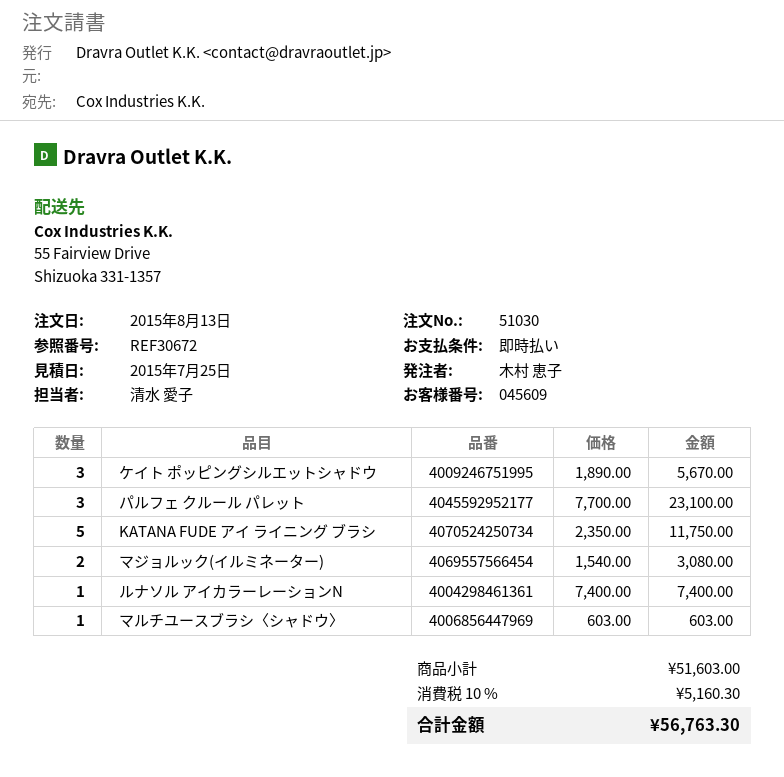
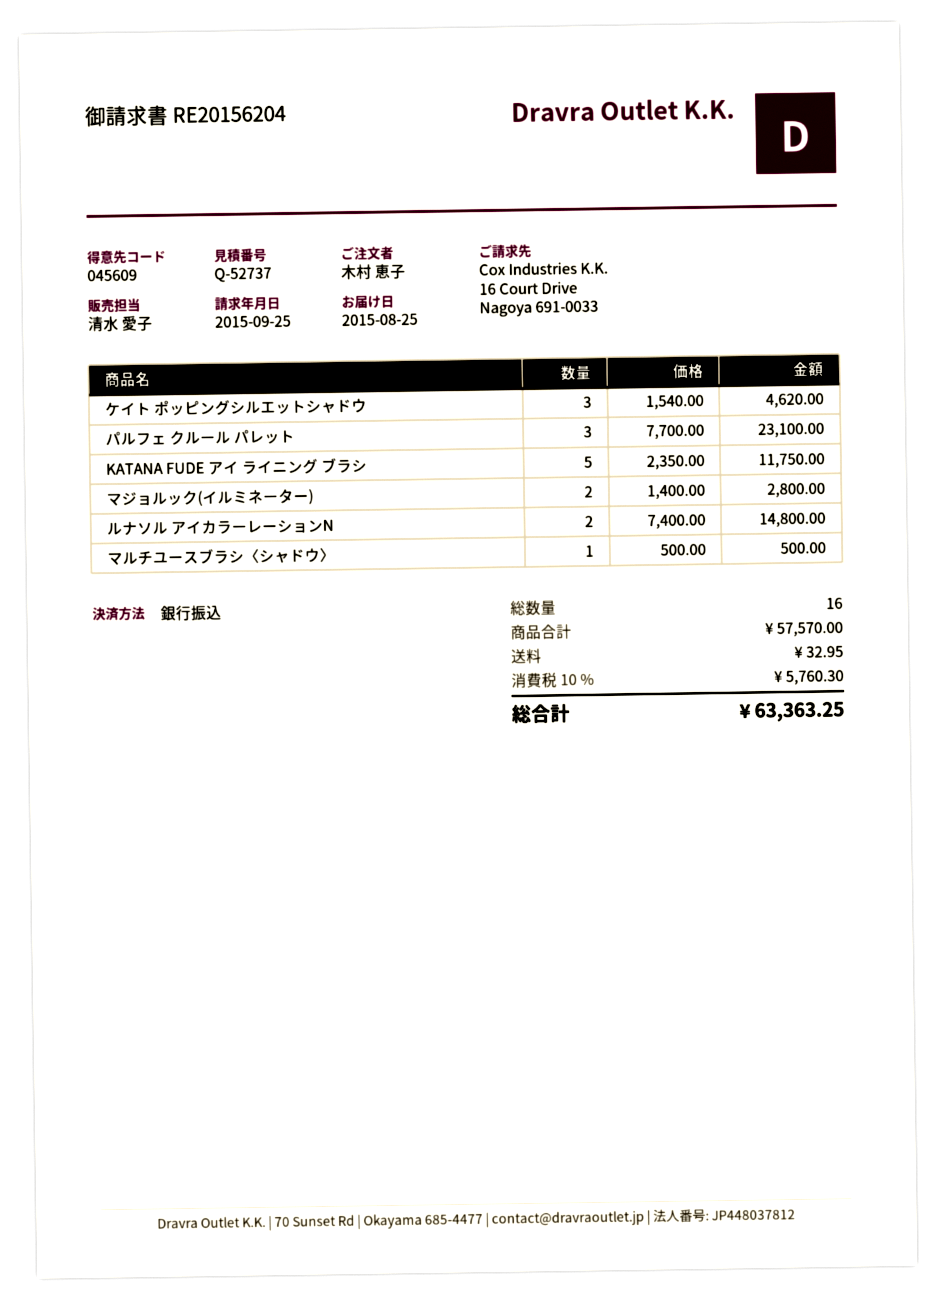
ケイト ポッピングシルエットシャドウ: 3 x 1890.00 = 5670.00 -> 3 x 1540.00 = 4620.00
マジョルック(イルミネーター): 2 x 1540.00 = 3080.00 -> 2 x 1400.00 = 2800.00
ルナソル アイカラーレーションN: 1 x 7400.00 = 7400.00 -> 2 x 7400.00 = 14800.00
マルチユースブラシ〈シャドウ〉: 1 x 603.00 = 603.00 -> 1 x 500.00 = 500.00
subtotal: 51603.00 -> 57570.00
shipping: none -> 32.95
tax: 10% = 5160.30 -> 10% = 5760.30
total: 56763.30 -> 63363.25

